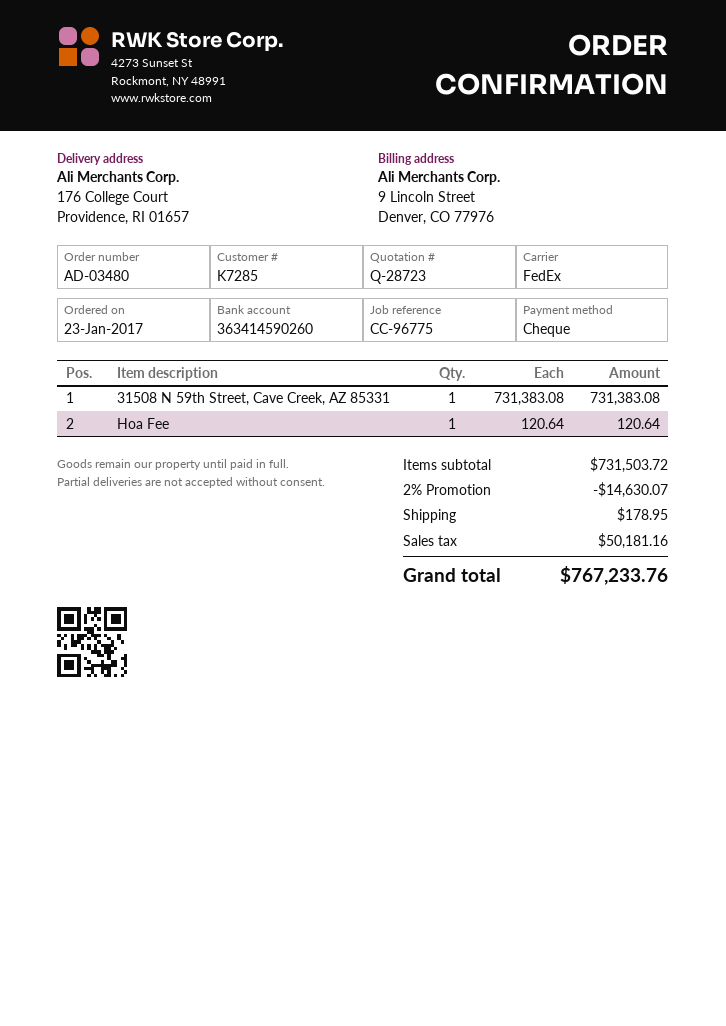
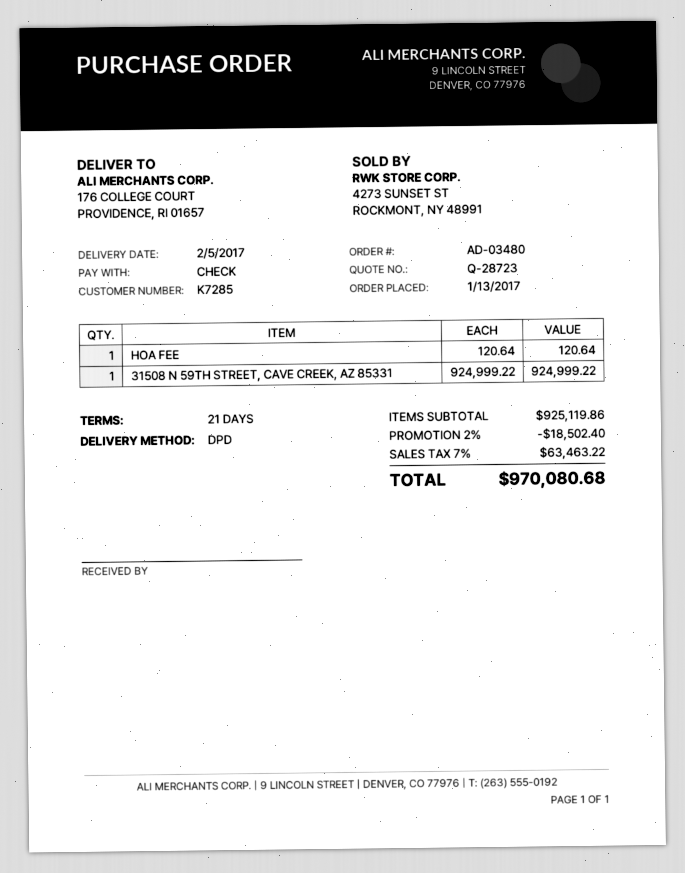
order date: 2017-01-23 -> 2017-01-13
shipping method: FedEx -> DPD
31508 N 59th Street, Cave Creek, AZ 85331: 1 x 731383.08 = 731383.08 -> 1 x 924999.22 = 924999.22
subtotal: 731503.72 -> 925119.86
discount: 2% = 14630.07 -> 2% = 18502.40
shipping: 178.95 -> none
tax: 50181.16 -> 63463.22
total: 767233.76 -> 970080.68

